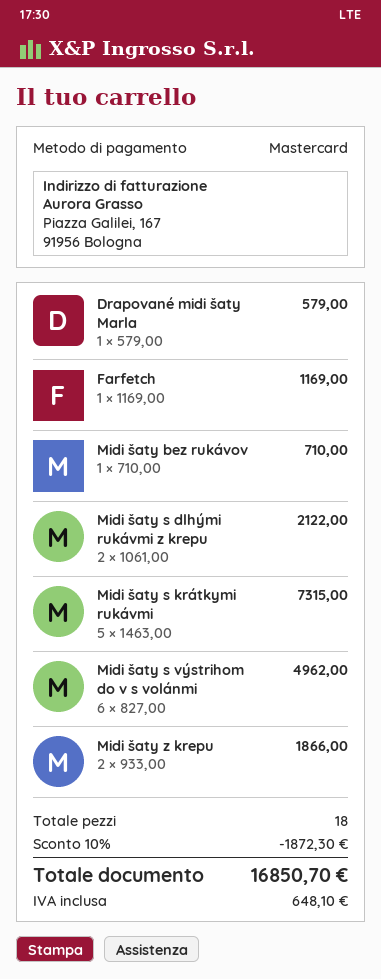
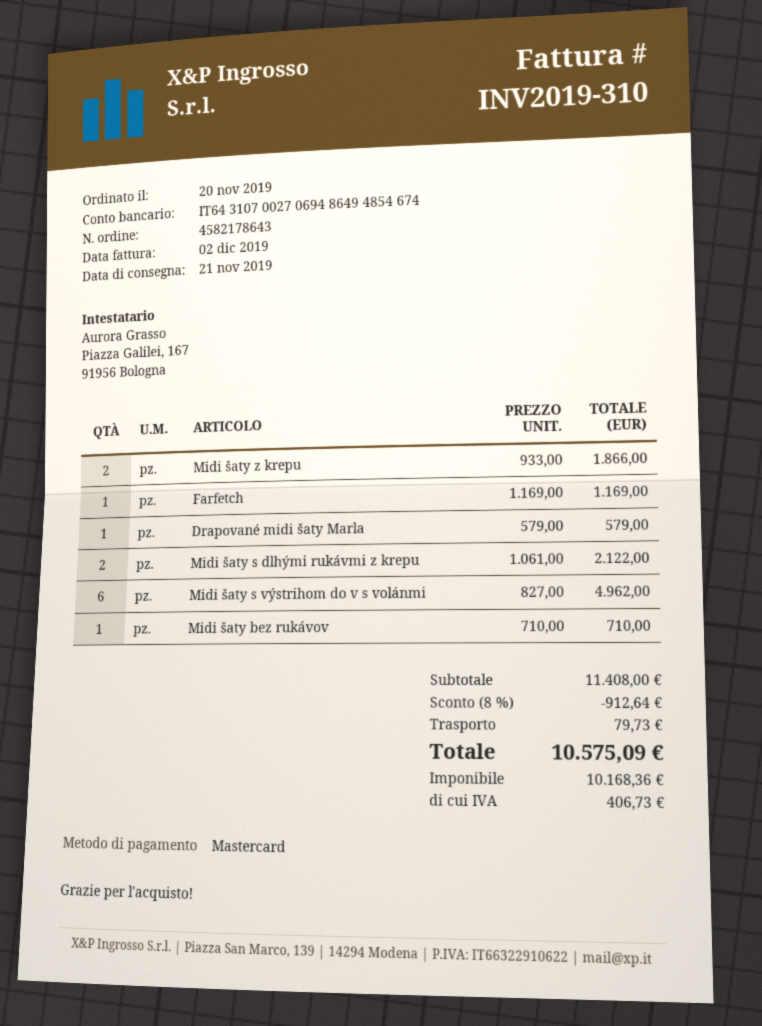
Midi šaty s krátkymi rukávmi: 5 x 1463.00 = 7315.00 -> none
discount: 10% = 1872.30 -> 8% = 912.64
shipping: none -> 79.73
tax: 648.10 -> 406.73
total: 16850.70 -> 10575.09

